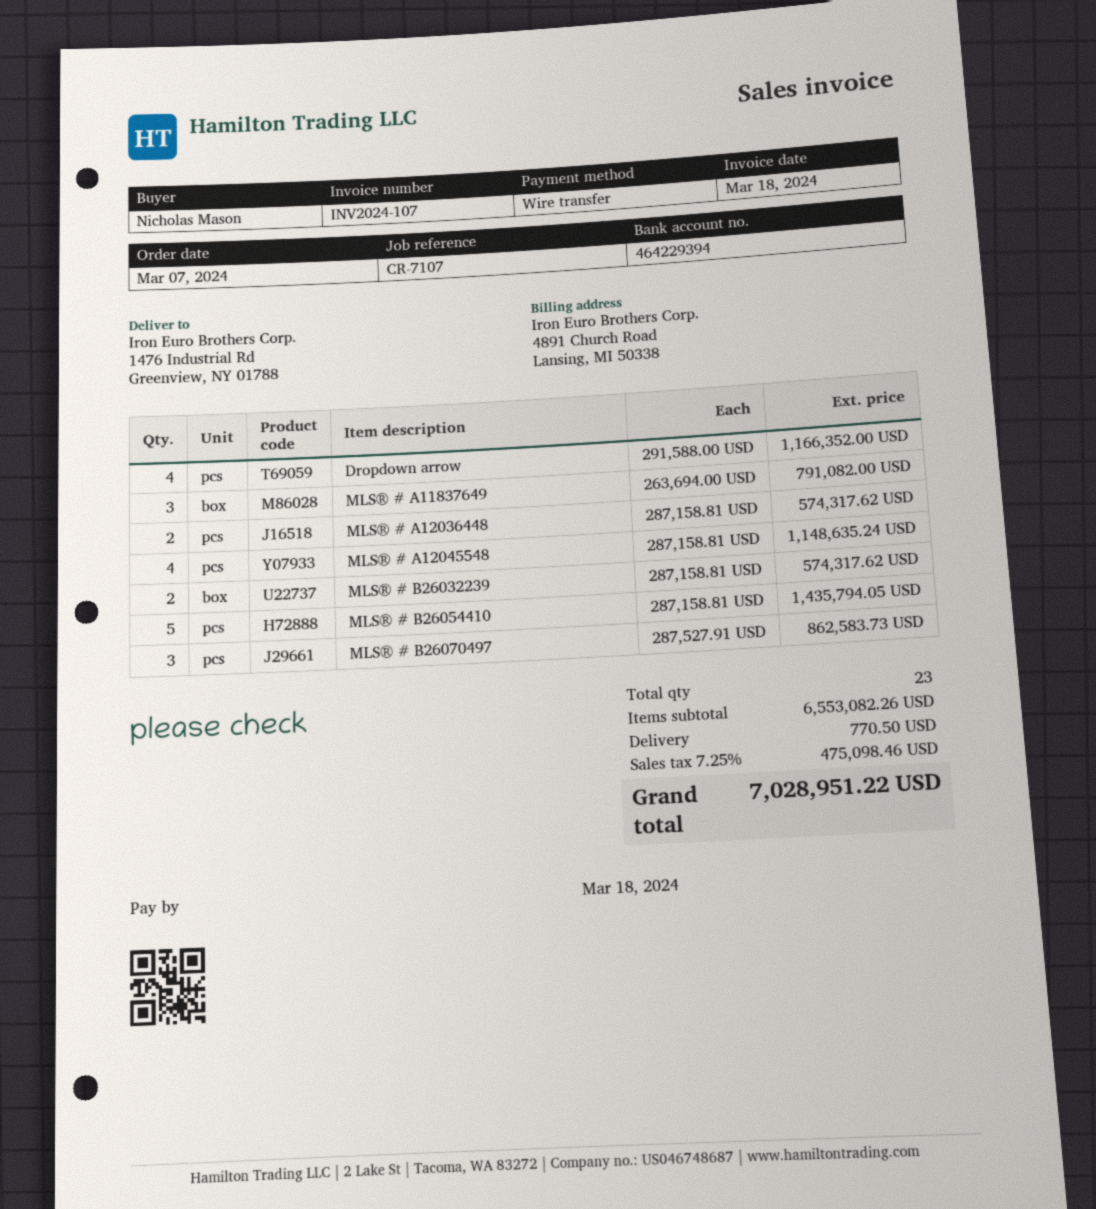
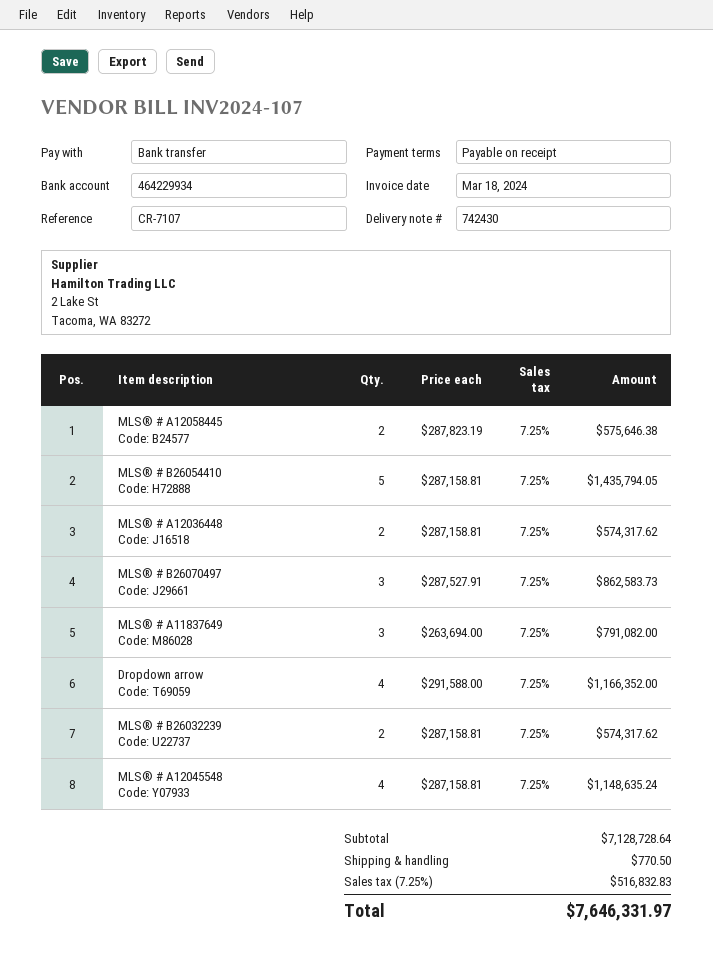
bank account: 464229394 -> 464229934
MLS® # A12058445: none -> 2 x 287823.19 = 575646.38
subtotal: 6553082.26 -> 7128728.64
tax: 7.25% = 475098.46 -> 7.25% = 516832.83
total: 7028951.22 -> 7646331.97

